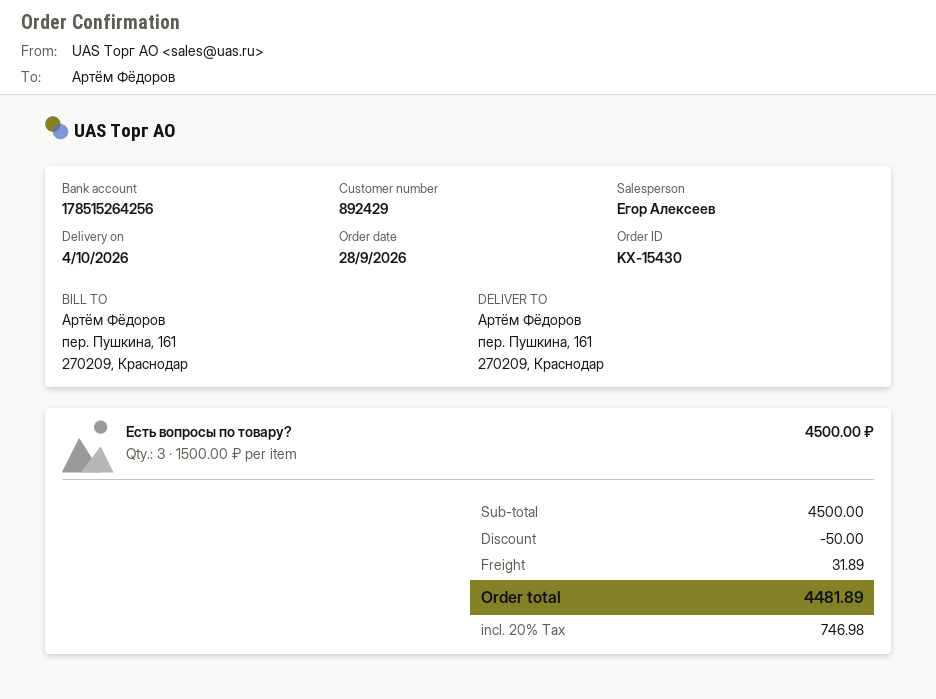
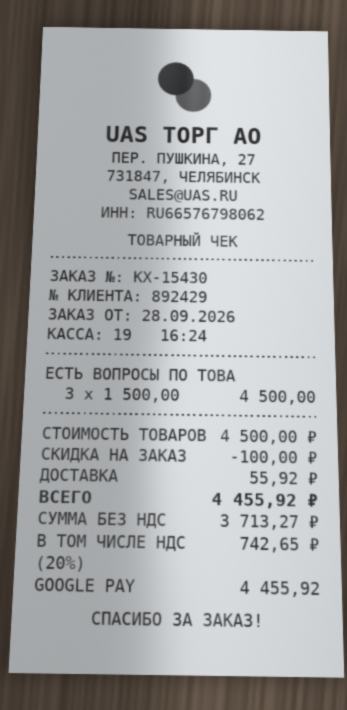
discount: 50.00 -> 100.00
shipping: 31.89 -> 55.92
tax: 20% = 746.98 -> 20% = 742.65
total: 4481.89 -> 4455.92

